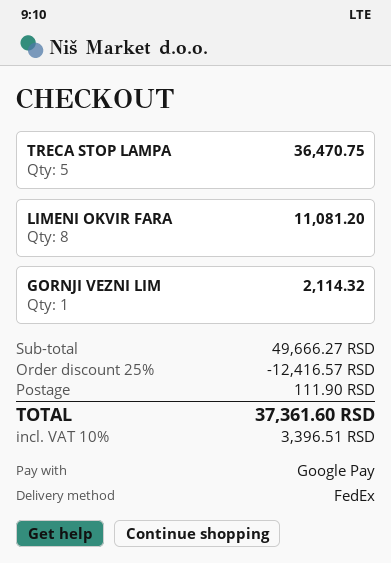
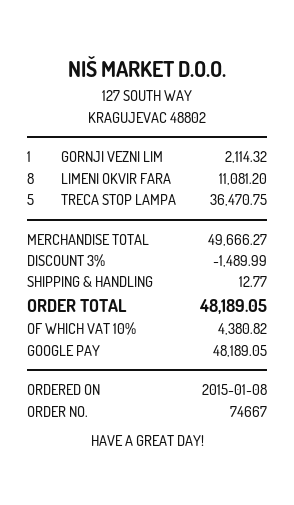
discount: 25% = 12416.57 -> 3% = 1489.99
shipping: 111.90 -> 12.77
tax: 10% = 3396.51 -> 10% = 4380.82
total: 37361.60 -> 48189.05

